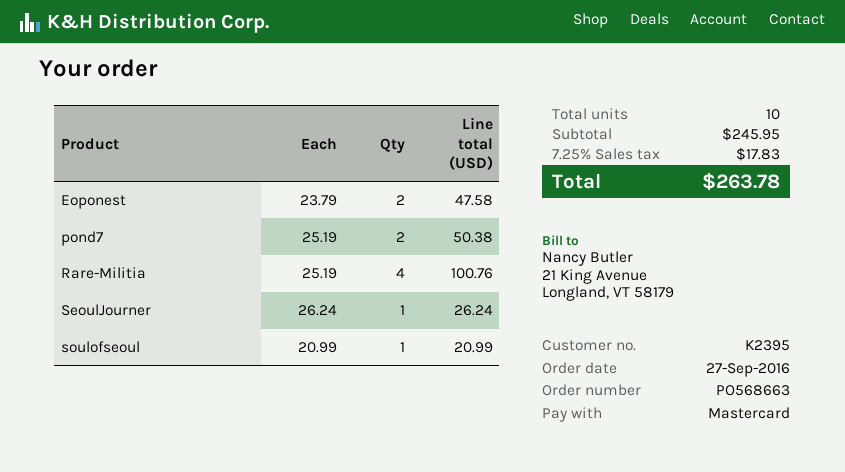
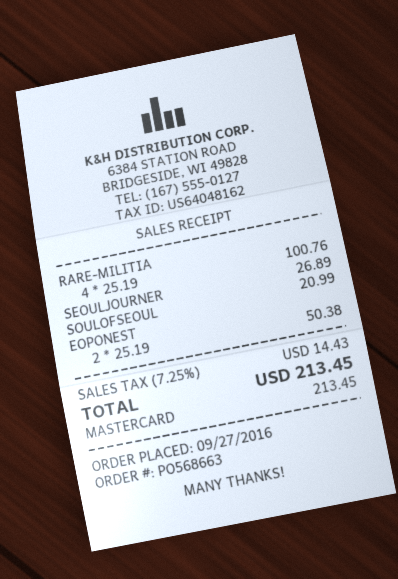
Eoponest: 2 x 23.79 = 47.58 -> 2 x 25.19 = 50.38
pond7: 2 x 25.19 = 50.38 -> none
SeoulJourner: 1 x 26.24 = 26.24 -> 1 x 26.89 = 26.89
tax: 7.25% = 17.83 -> 7.25% = 14.43
total: 263.78 -> 213.45

